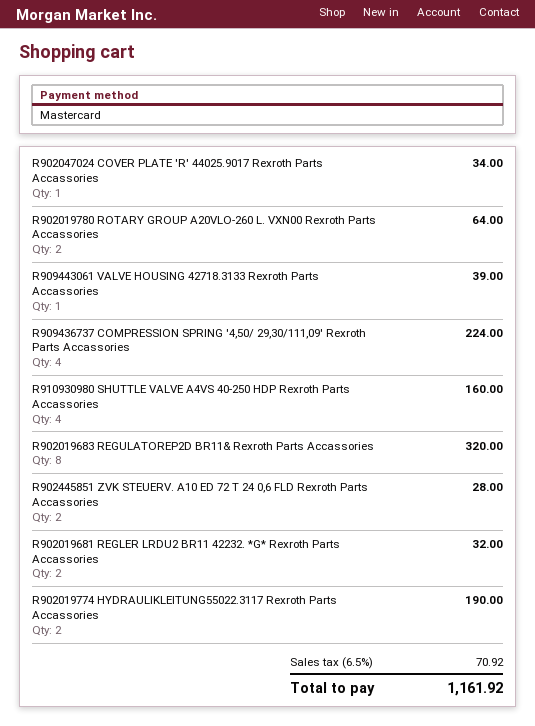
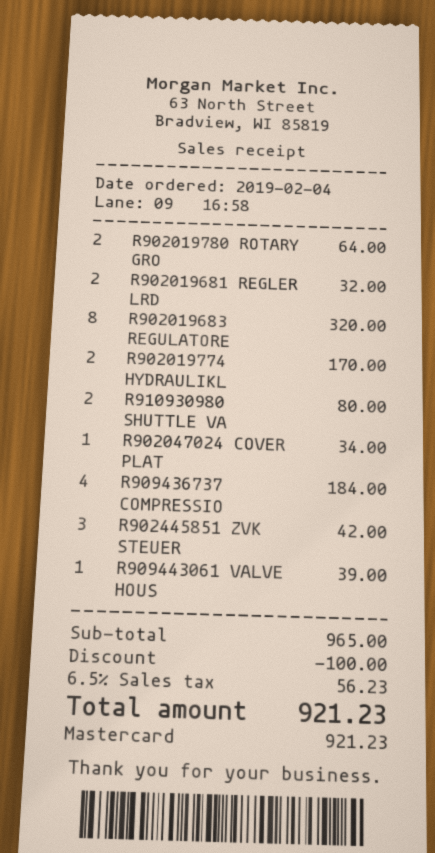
R909436737 COMPRESSION SPRING '4,50/ 29,30/111,09' Rexroth Parts Accassories: 4 for 224.00 -> 4 for 184.00
R910930980 SHUTTLE VALVE A4VS 40-250 HDP Rexroth Parts Accassories: 4 for 160.00 -> 2 for 80.00
R902445851 ZVK STEUERV. A10 ED 72 T 24 0,6 FLD Rexroth Parts Accassories: 2 for 28.00 -> 3 for 42.00
R902019774 HYDRAULIKLEITUNG55022.3117 Rexroth Parts Accassories: 2 for 190.00 -> 2 for 170.00
discount: none -> 100.00
tax: 6.5% = 70.92 -> 6.5% = 56.23
total: 1161.92 -> 921.23

